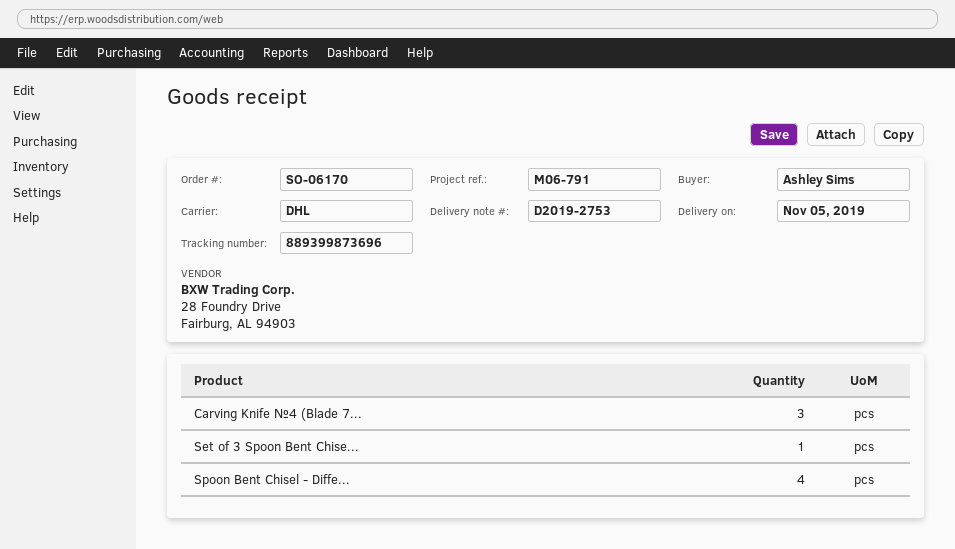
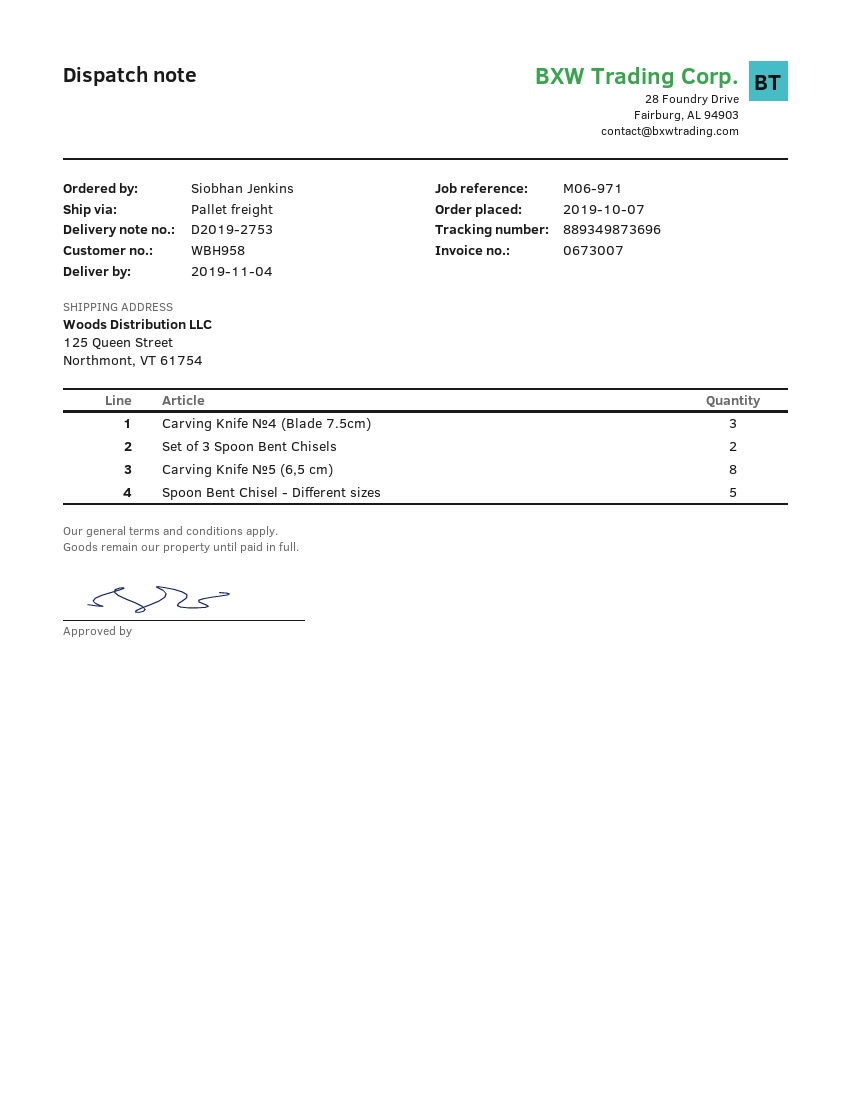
delivery date: 2019-11-05 -> 2019-11-04
reference: M06-791 -> M06-971
ordered by: Ashley Sims -> Siobhan Jenkins
shipping method: DHL -> pallet freight
tracking number: 889399873696 -> 889349873696
Set of 3 Spoon Bent Chise...: 1 -> 2
Spoon Bent Chisel - Diffe...: 4 -> 5
Сarving Knife №5 (6,5 cm): none -> 8

